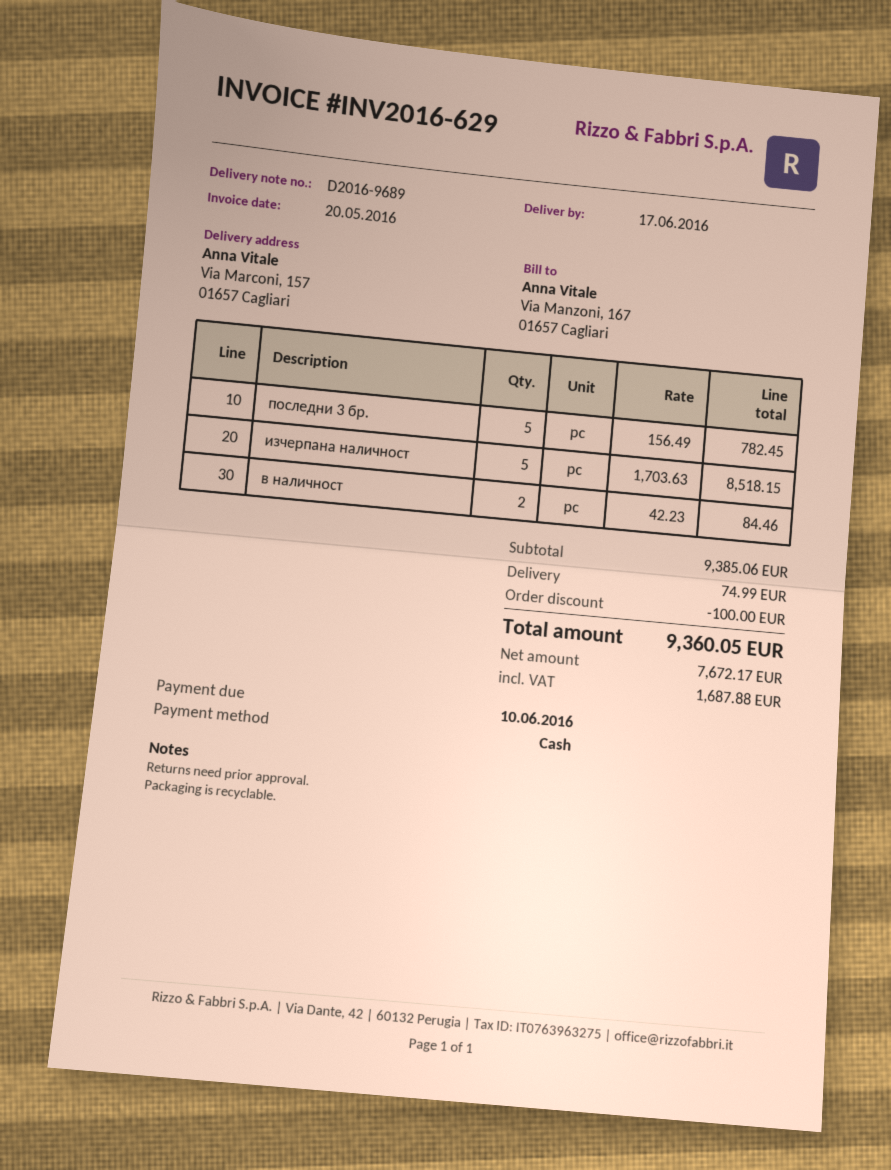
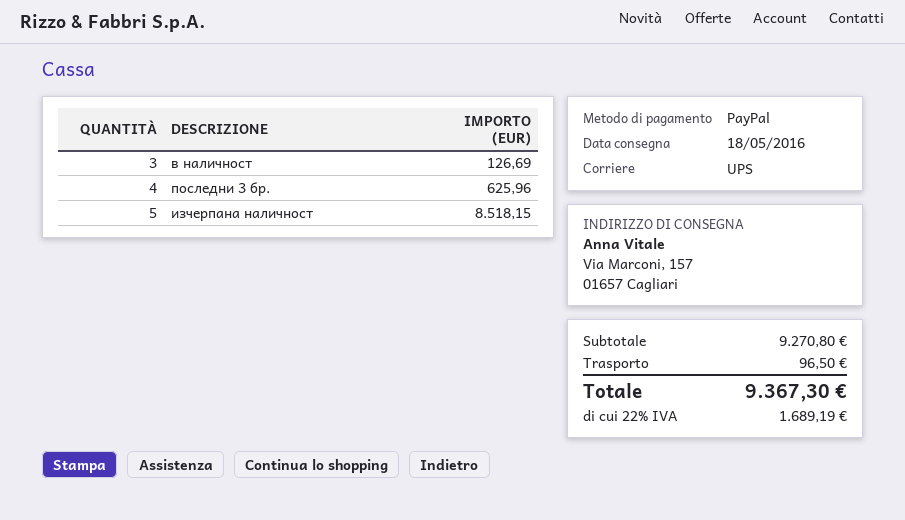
delivery date: 2016-06-17 -> 2016-05-18
payment method: cash -> PayPal
последни 3 бр.: 5 for 782.45 -> 4 for 625.96
в наличност: 2 for 84.46 -> 3 for 126.69
subtotal: 9385.06 -> 9270.80
discount: 100.00 -> none
shipping: 74.99 -> 96.50
tax: 1687.88 -> 1689.19
total: 9360.05 -> 9367.30

